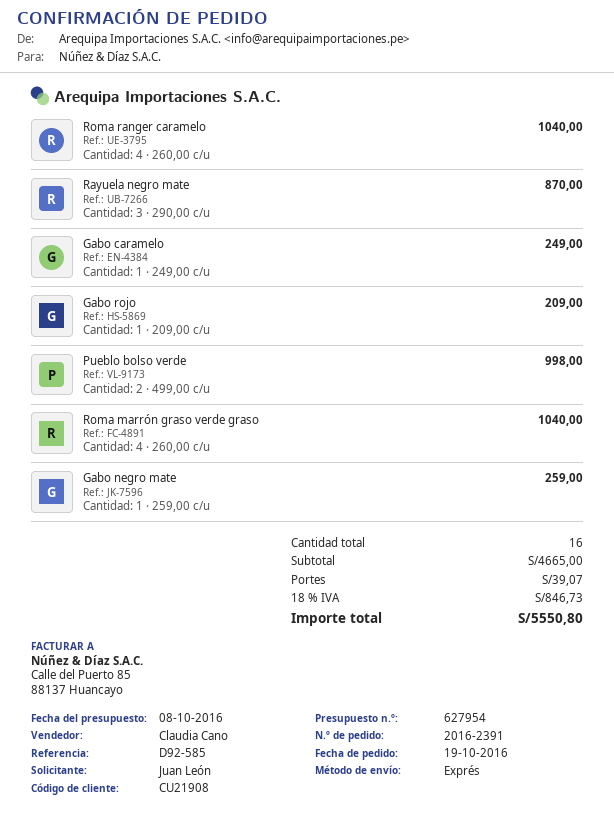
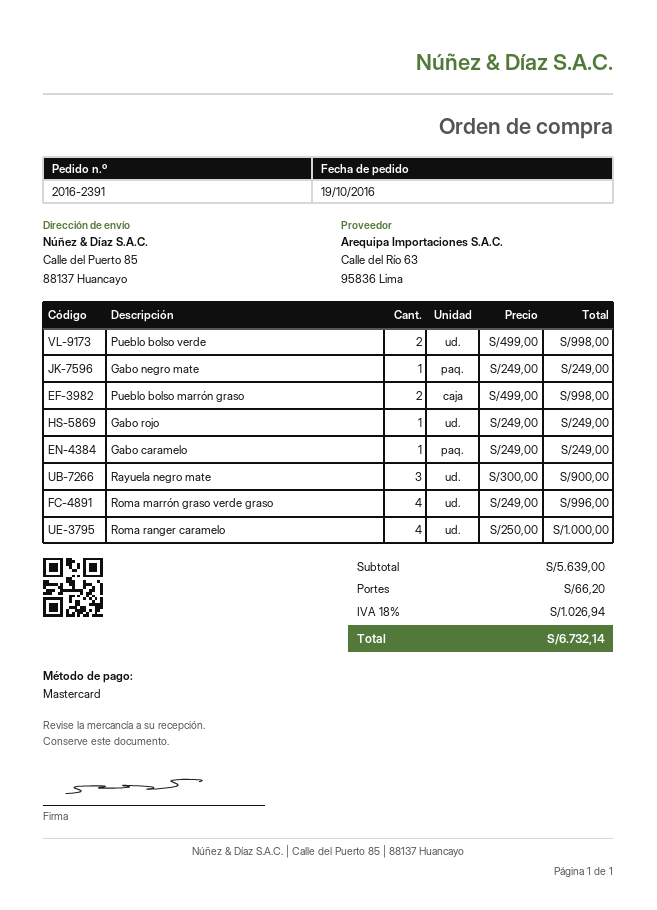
Roma ranger caramelo: 4 x 260.00 = 1040.00 -> 4 x 250.00 = 1000.00
Rayuela negro mate: 3 x 290.00 = 870.00 -> 3 x 300.00 = 900.00
Gabo rojo: 1 x 209.00 = 209.00 -> 1 x 249.00 = 249.00
Roma marrón graso verde graso: 4 x 260.00 = 1040.00 -> 4 x 249.00 = 996.00
Gabo negro mate: 1 x 259.00 = 259.00 -> 1 x 249.00 = 249.00
Pueblo bolso marrón graso: none -> 2 x 499.00 = 998.00
subtotal: 4665.00 -> 5639.00
shipping: 39.07 -> 66.20
tax: 18% = 846.73 -> 18% = 1026.94
total: 5550.80 -> 6732.14

